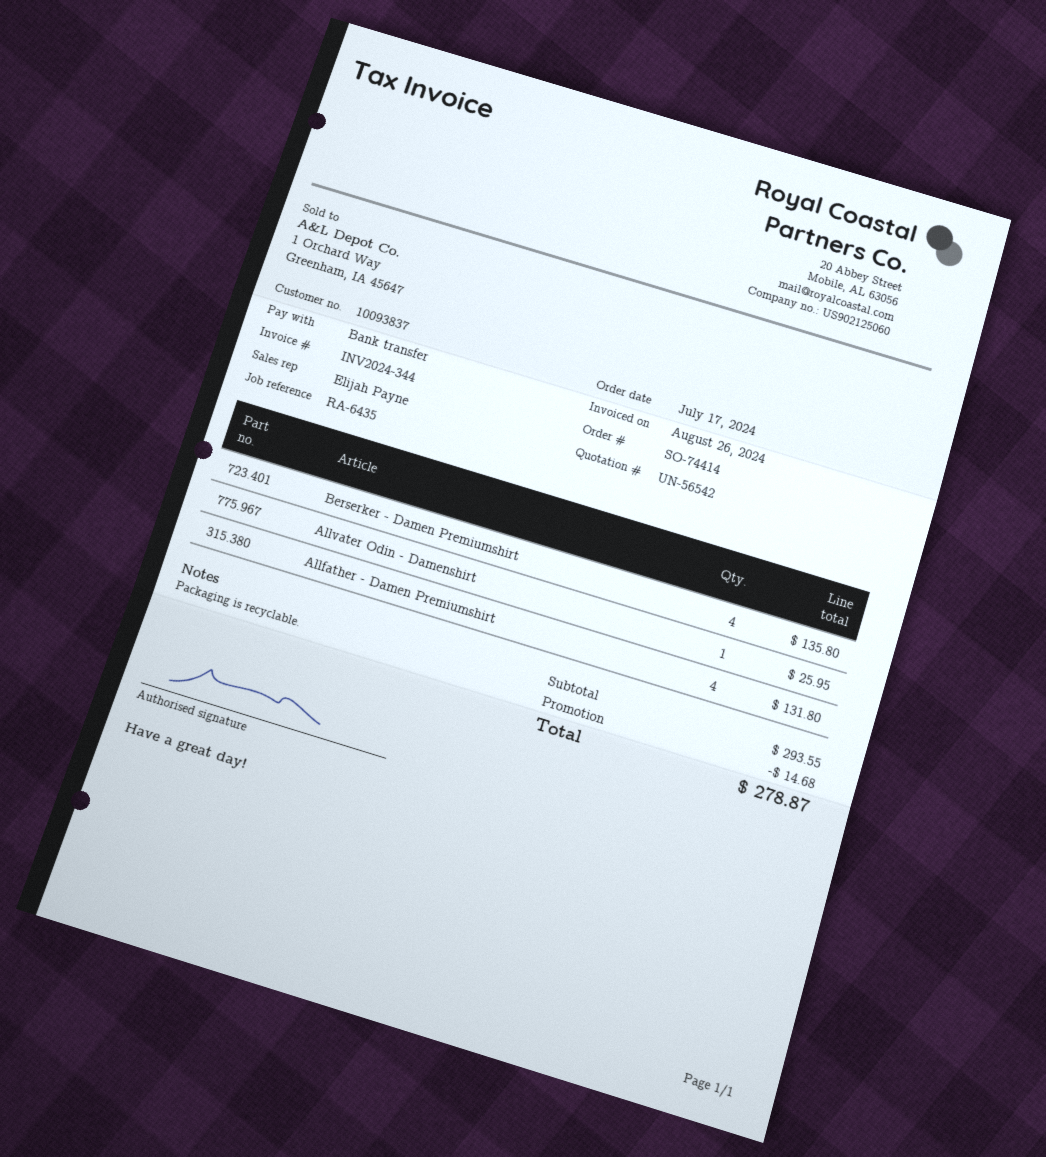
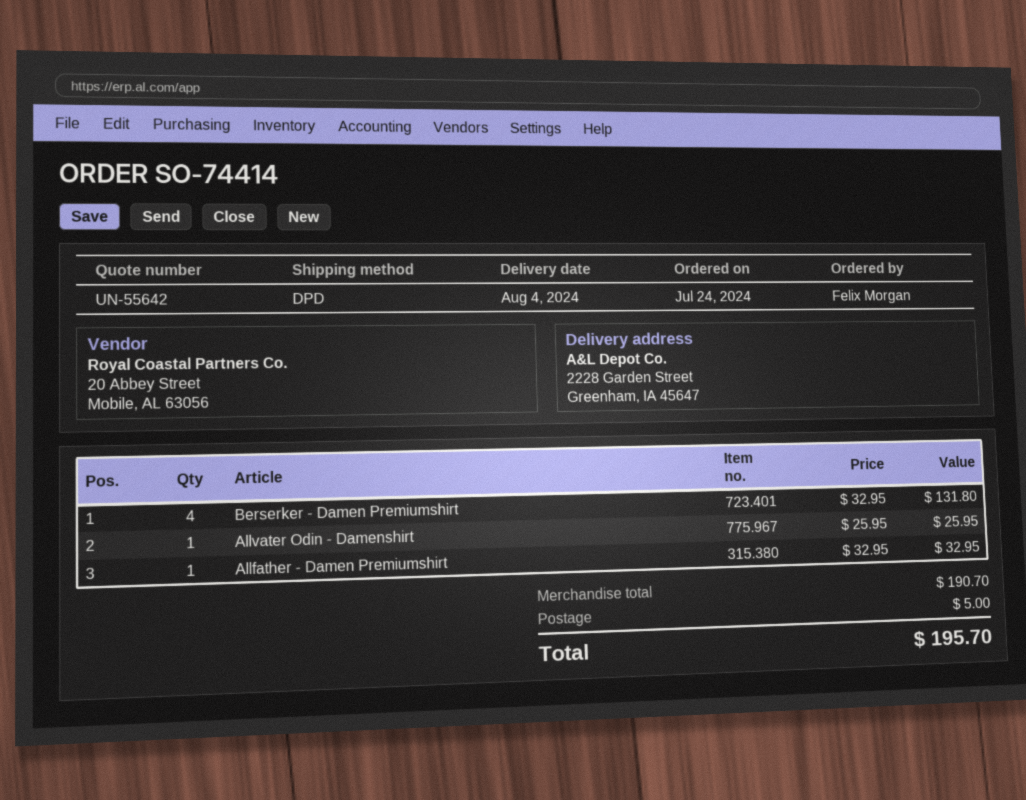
quote number: UN-56542 -> UN-55642
order date: 2024-07-17 -> 2024-07-24
Berserker - Damen Premiumshirt: 4 for 135.80 -> 4 for 131.80
Allfather - Damen Premiumshirt: 4 for 131.80 -> 1 for 32.95
subtotal: 293.55 -> 190.70
discount: 14.68 -> none
shipping: none -> 5.00
total: 278.87 -> 195.70

